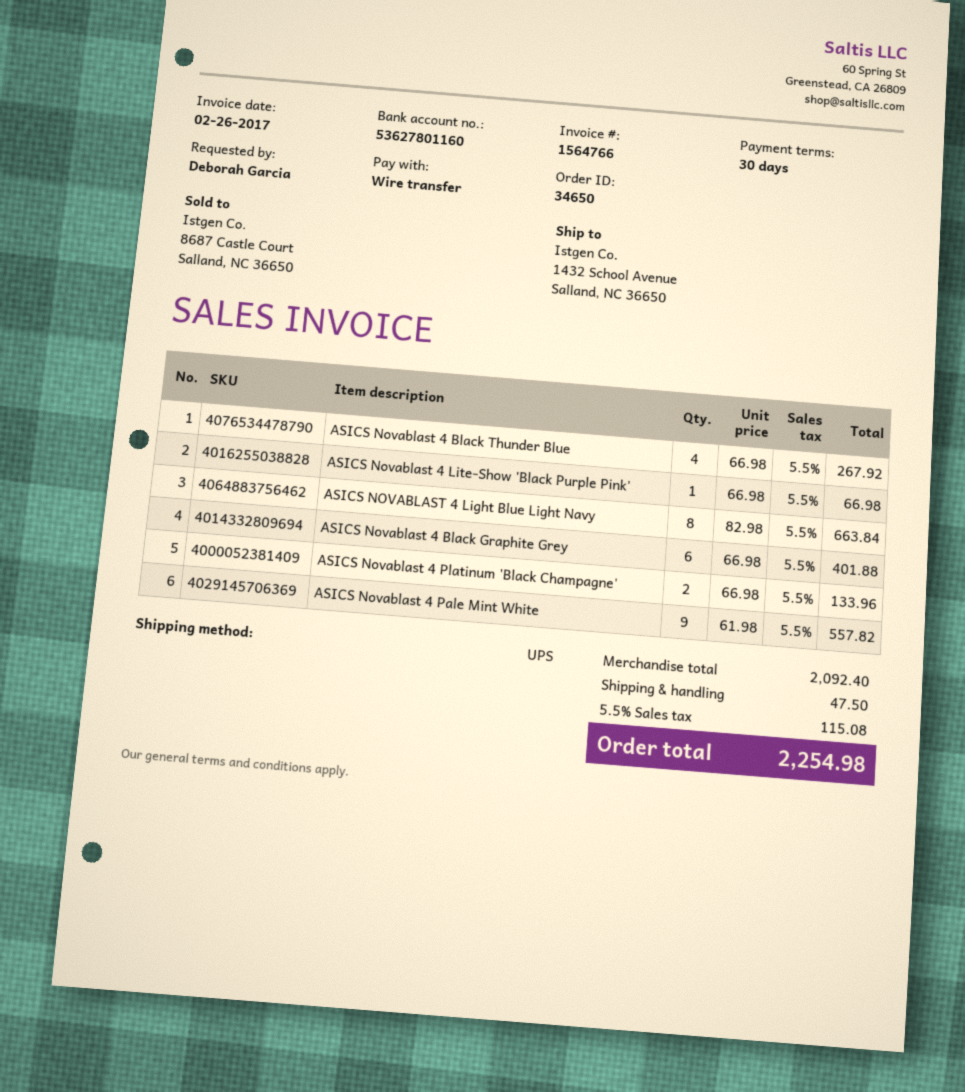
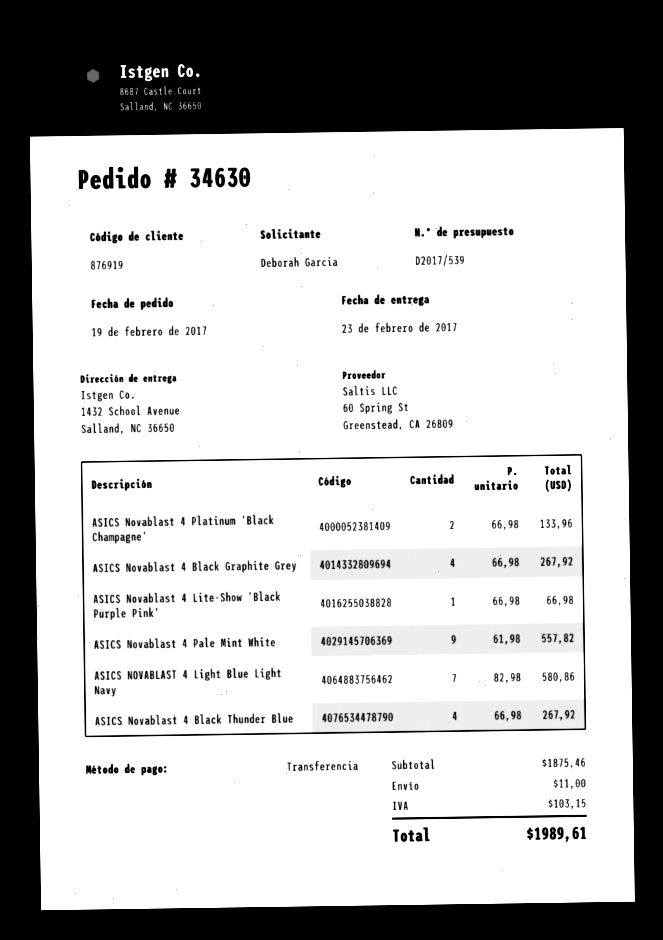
order number: 34650 -> 34630
ASICS NOVABLAST 4 Light Blue Light Navy: 8 x 82.98 = 663.84 -> 7 x 82.98 = 580.86
ASICS Novablast 4 Black Graphite Grey: 6 x 66.98 = 401.88 -> 4 x 66.98 = 267.92
subtotal: 2092.40 -> 1875.46
shipping: 47.50 -> 11.00
tax: 115.08 -> 103.15
total: 2254.98 -> 1989.61

